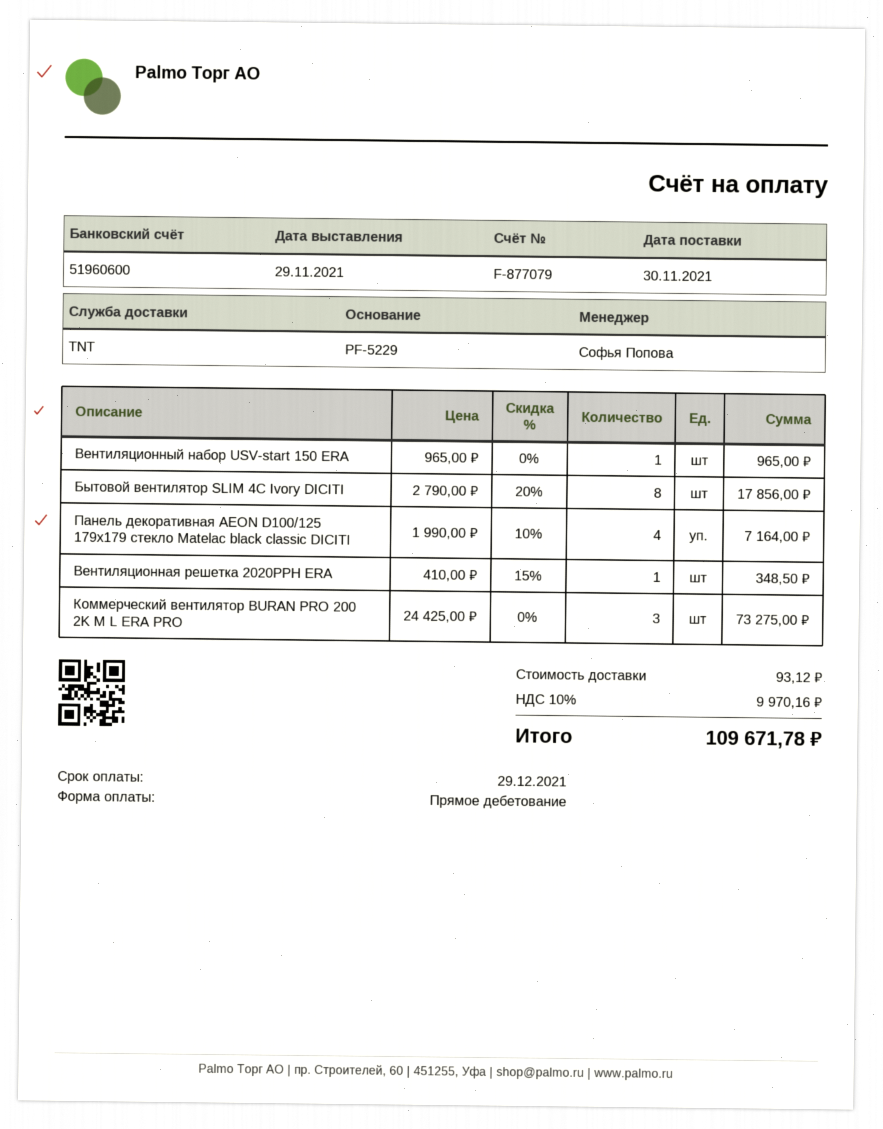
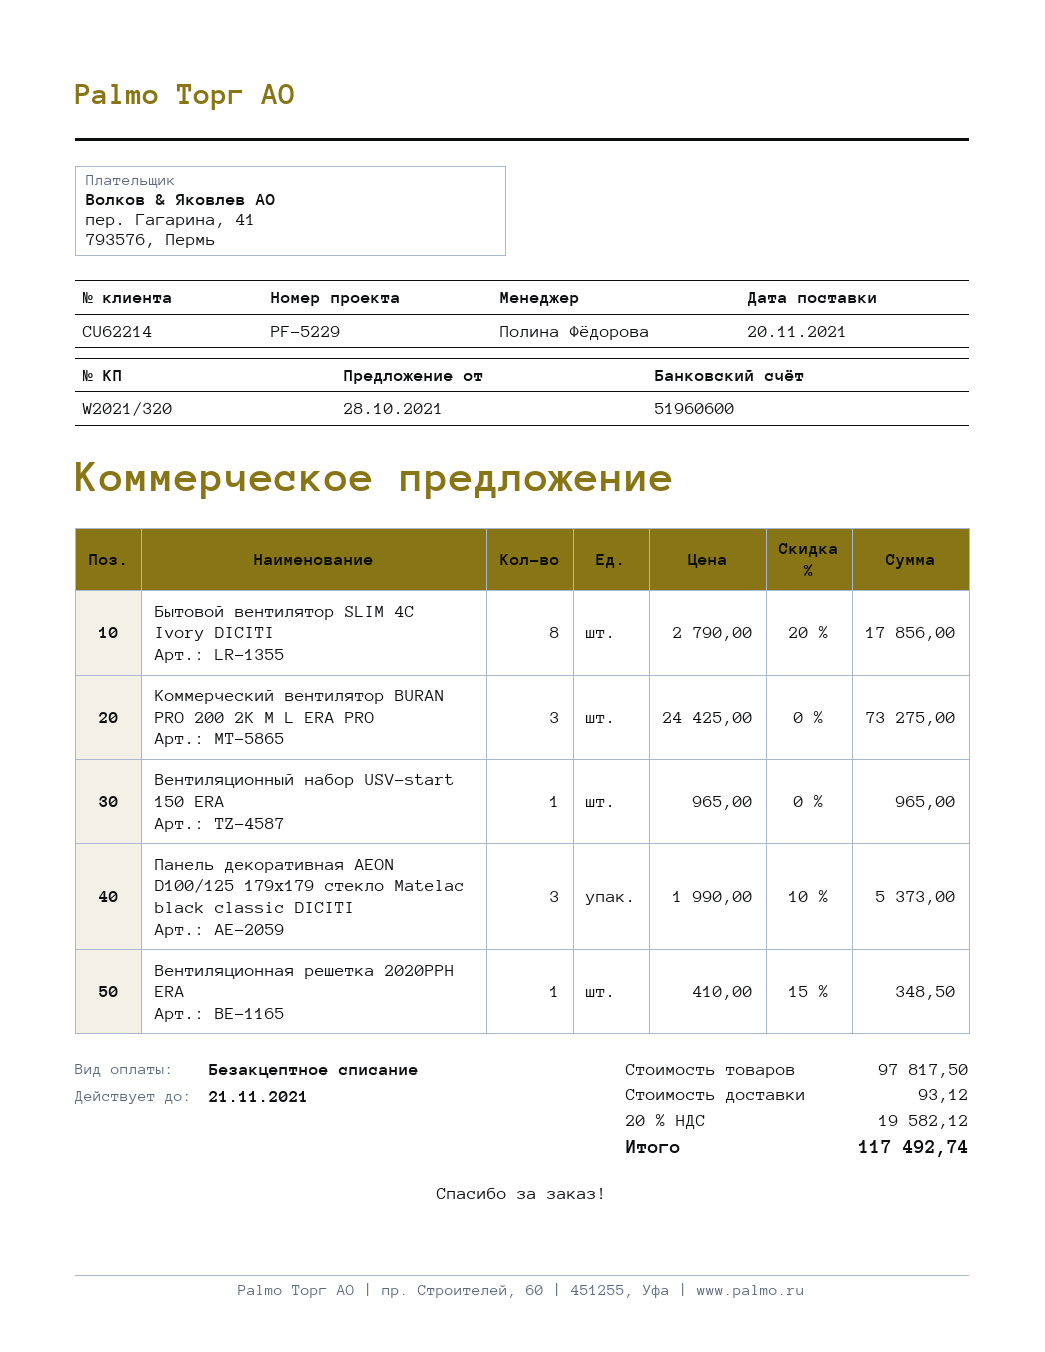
delivery date: 2021-11-30 -> 2021-11-20
sales rep: Софья Попова -> Полина Фёдорова
Панель декоративная AEON D100/125 179х179 стекло Matelac black classic DICITI: 4 x 1990.00 - 10% = 7164.00 -> 3 x 1990.00 - 10% = 5373.00
tax: 10% = 9970.16 -> 20% = 19582.12
total: 109671.78 -> 117492.74

